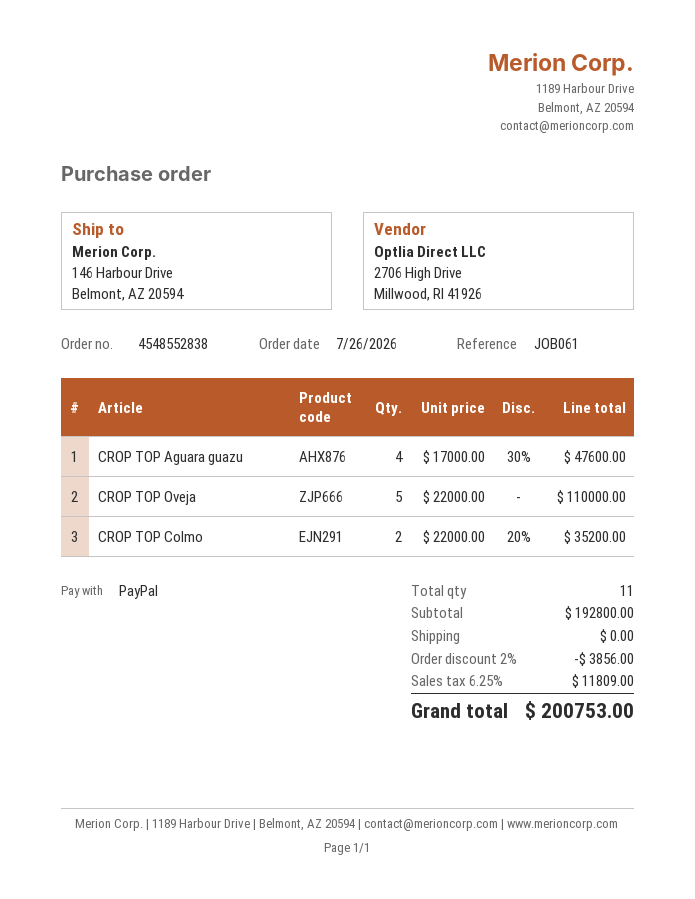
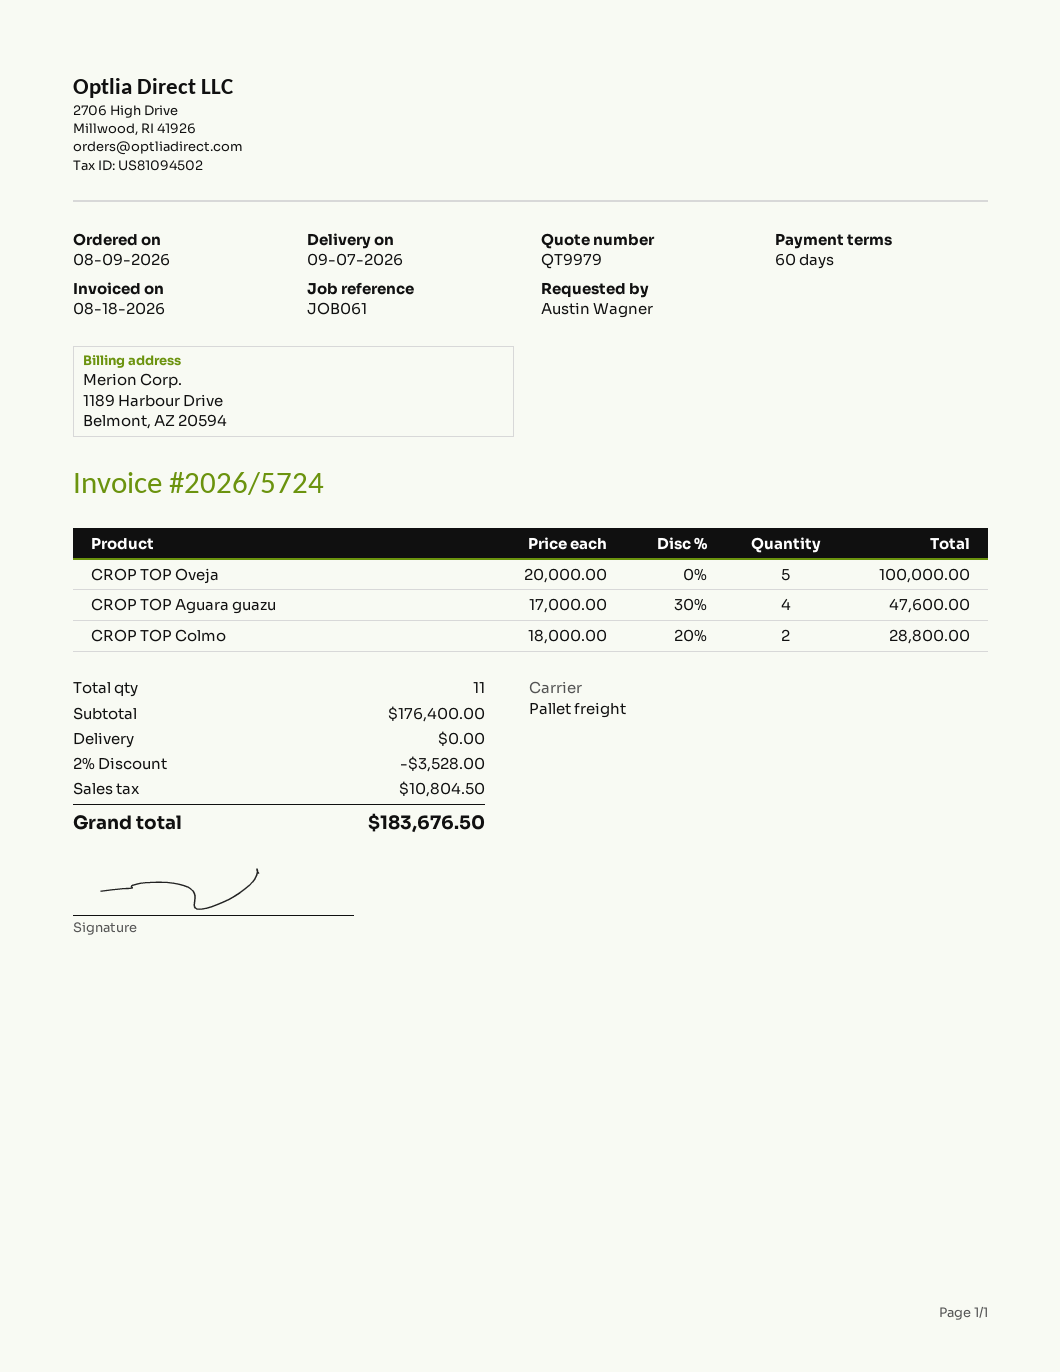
order date: 2026-07-26 -> 2026-08-09
CROP TOP Oveja: 5 x 22000.00 = 110000.00 -> 5 x 20000.00 = 100000.00
CROP TOP Colmo: 2 x 22000.00 - 20% = 35200.00 -> 2 x 18000.00 - 20% = 28800.00
subtotal: 192800.00 -> 176400.00
discount: 2% = 3856.00 -> 2% = 3528.00
tax: 11809.00 -> 10804.50
total: 200753.00 -> 183676.50

